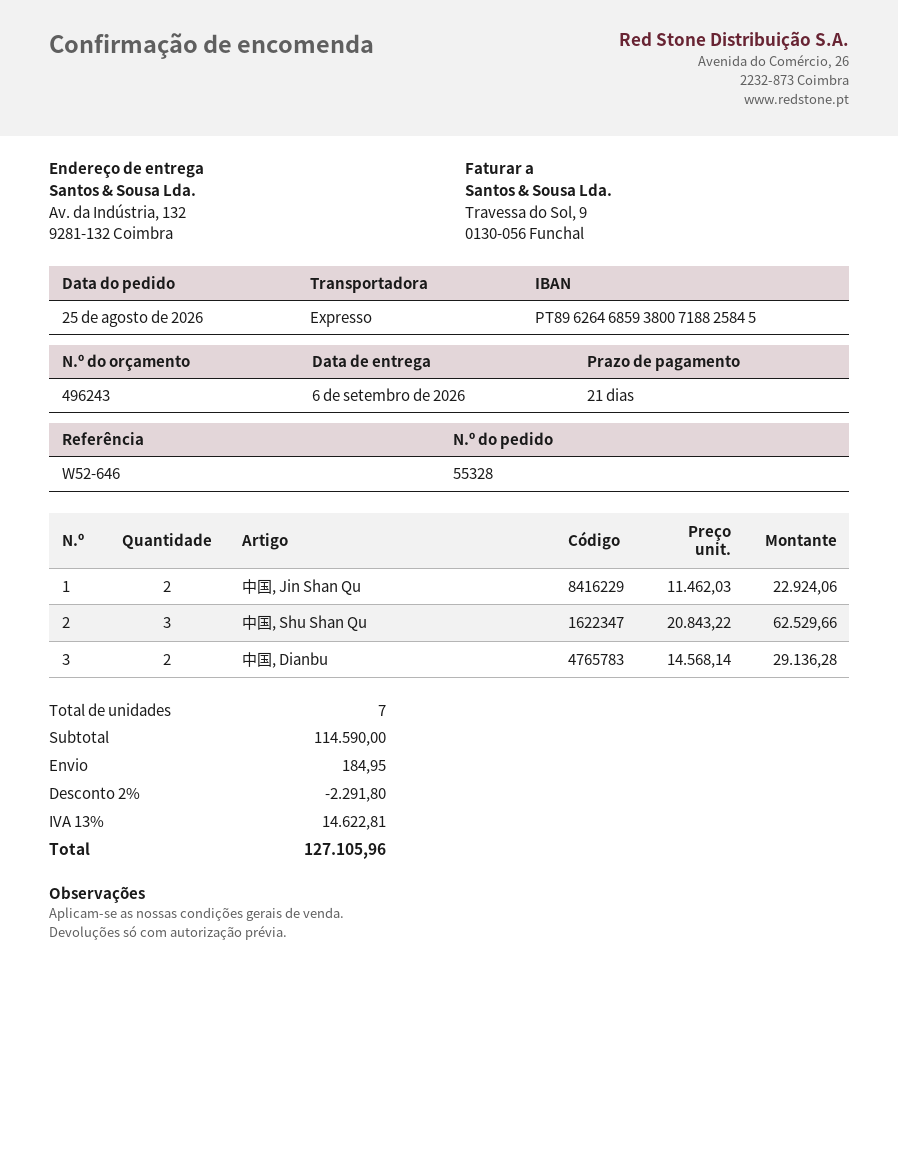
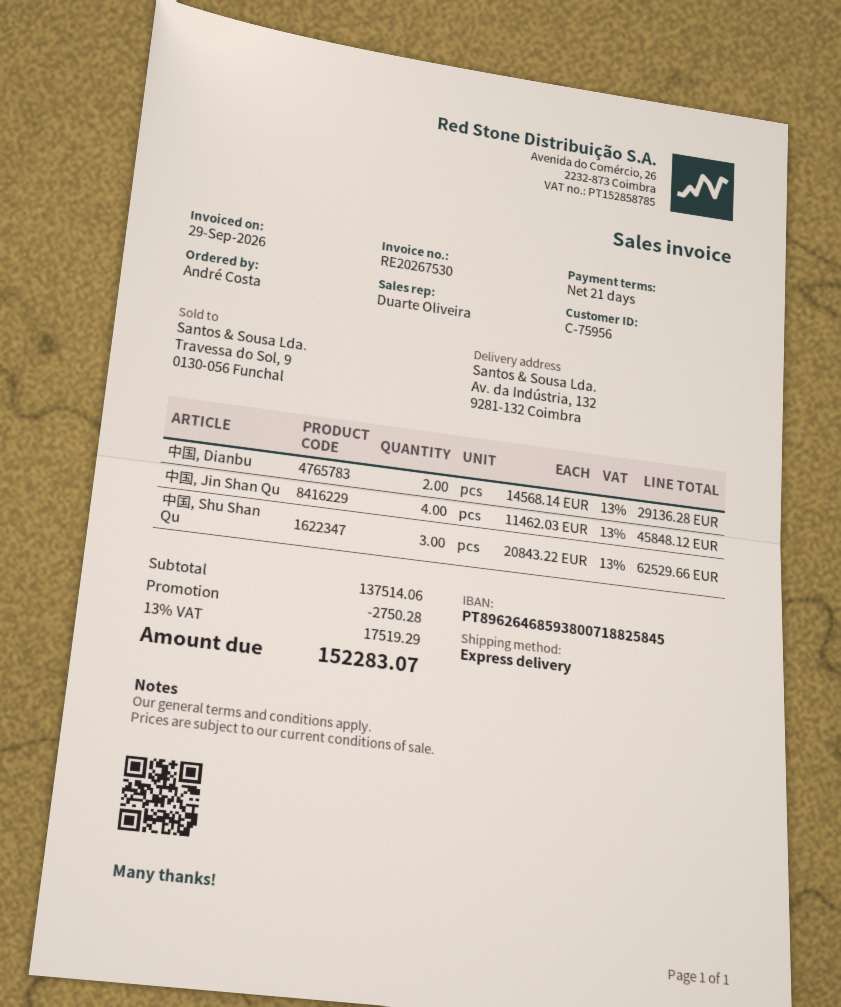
中国, Jin Shan Qu: 2 x 11462.03 = 22924.06 -> 4 x 11462.03 = 45848.12
subtotal: 114590.00 -> 137514.06
discount: 2291.80 -> 2750.28
shipping: 184.95 -> none
tax: 13% = 14622.81 -> 13% = 17519.29
total: 127105.96 -> 152283.07

